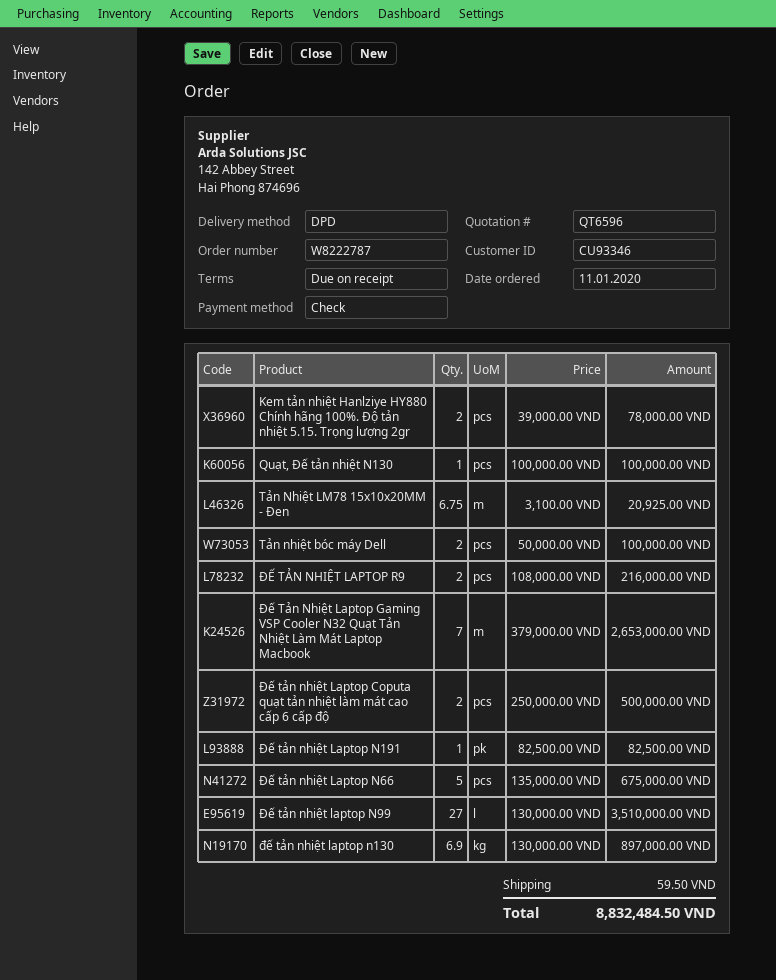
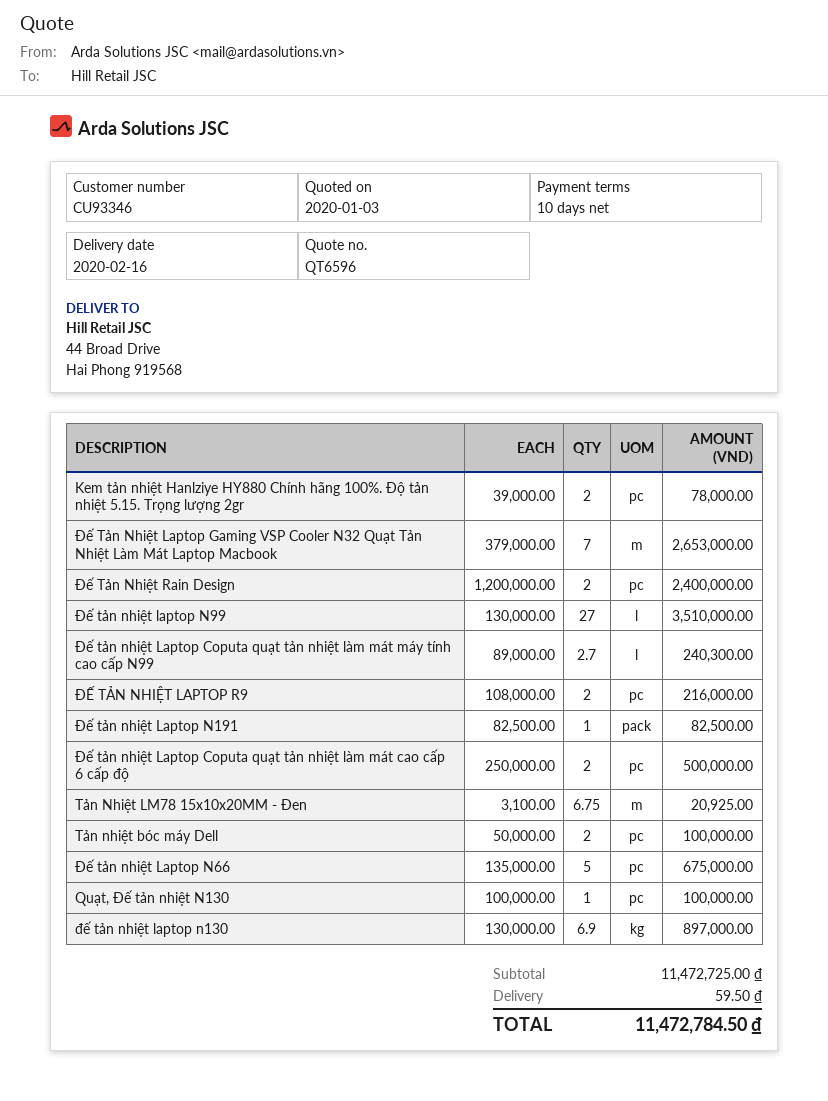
payment terms: on receipt -> 10 days
Đế Tản Nhiệt Rain Design: none -> 2 x 1200000.00 = 2400000.00
Đế tản nhiệt Laptop Coputa quạt tản nhiệt làm mát máy tính cao cấp N99: none -> 2.7 x 89000.00 = 240300.00
total: 8832484.50 -> 11472784.50

